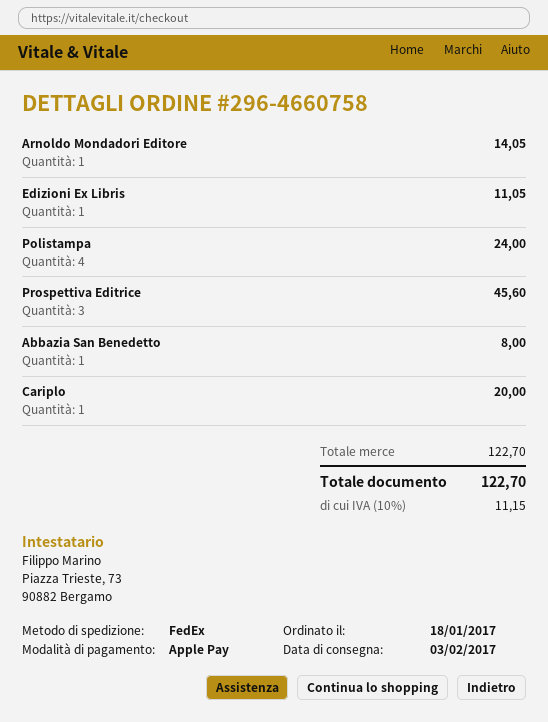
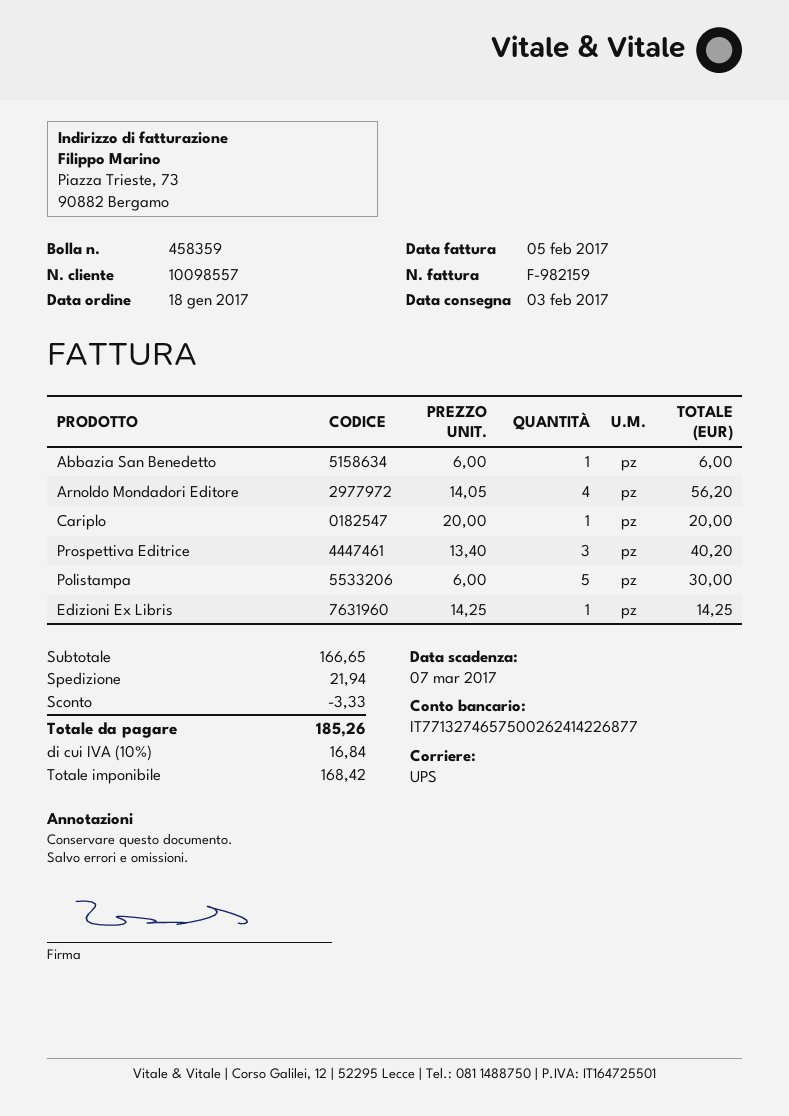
shipping method: FedEx -> UPS
Arnoldo Mondadori Editore: 1 for 14.05 -> 4 for 56.20
Edizioni Ex Libris: 1 for 11.05 -> 1 for 14.25
Polistampa: 4 for 24.00 -> 5 for 30.00
Prospettiva Editrice: 3 for 45.60 -> 3 for 40.20
Abbazia San Benedetto: 1 for 8.00 -> 1 for 6.00
subtotal: 122.70 -> 166.65
discount: none -> 3.33
shipping: none -> 21.94
tax: 10% = 11.15 -> 10% = 16.84
total: 122.70 -> 185.26

